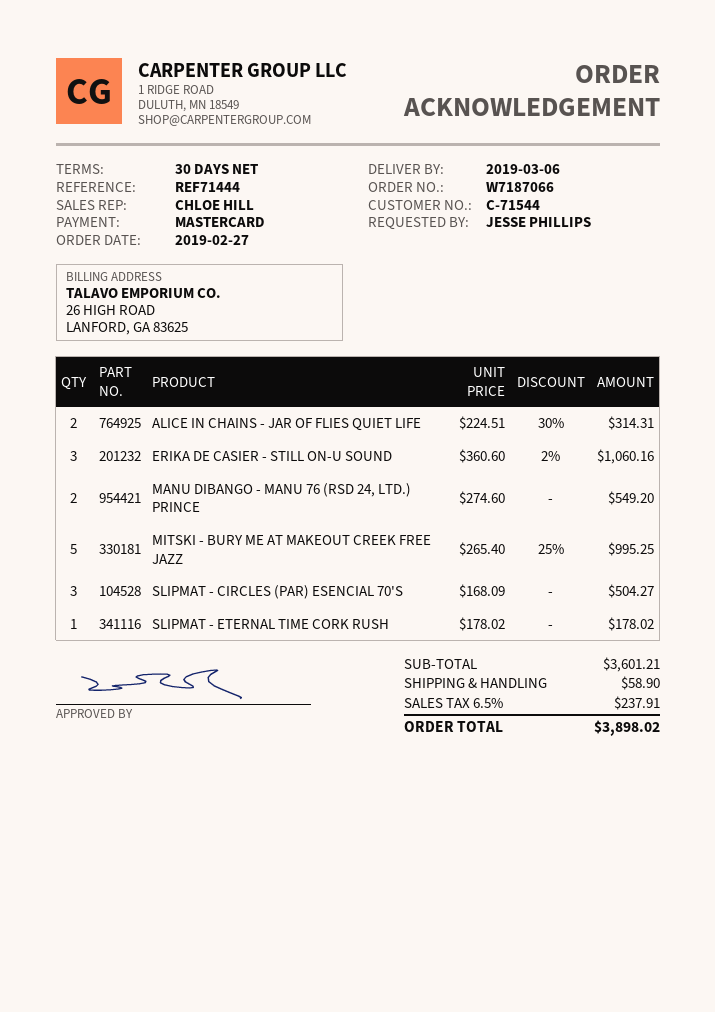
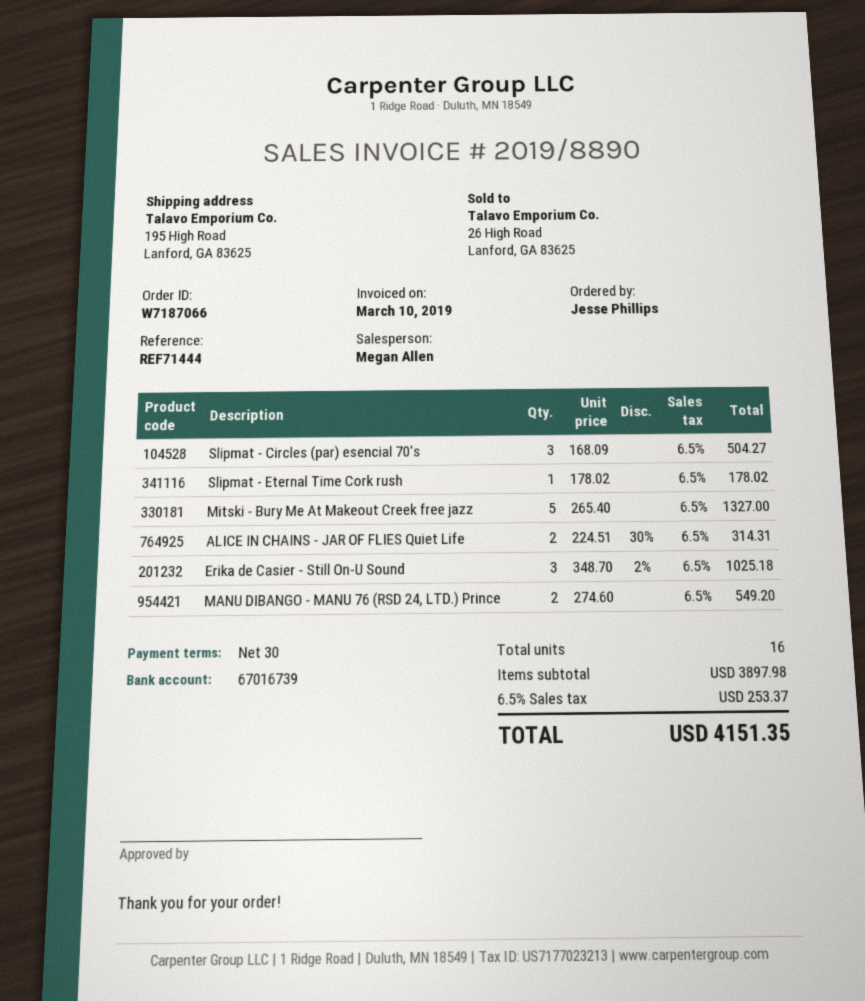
sales rep: CHLOE HILL -> Megan Allen
ERIKA DE CASIER - STILL ON-U SOUND: 3 x 360.60 - 2% = 1060.16 -> 3 x 348.70 - 2% = 1025.18
MITSKI - BURY ME AT MAKEOUT CREEK FREE JAZZ: 5 x 265.40 - 25% = 995.25 -> 5 x 265.40 = 1327.00
subtotal: 3601.21 -> 3897.98
shipping: 58.90 -> none
tax: 6.5% = 237.91 -> 6.5% = 253.37
total: 3898.02 -> 4151.35

